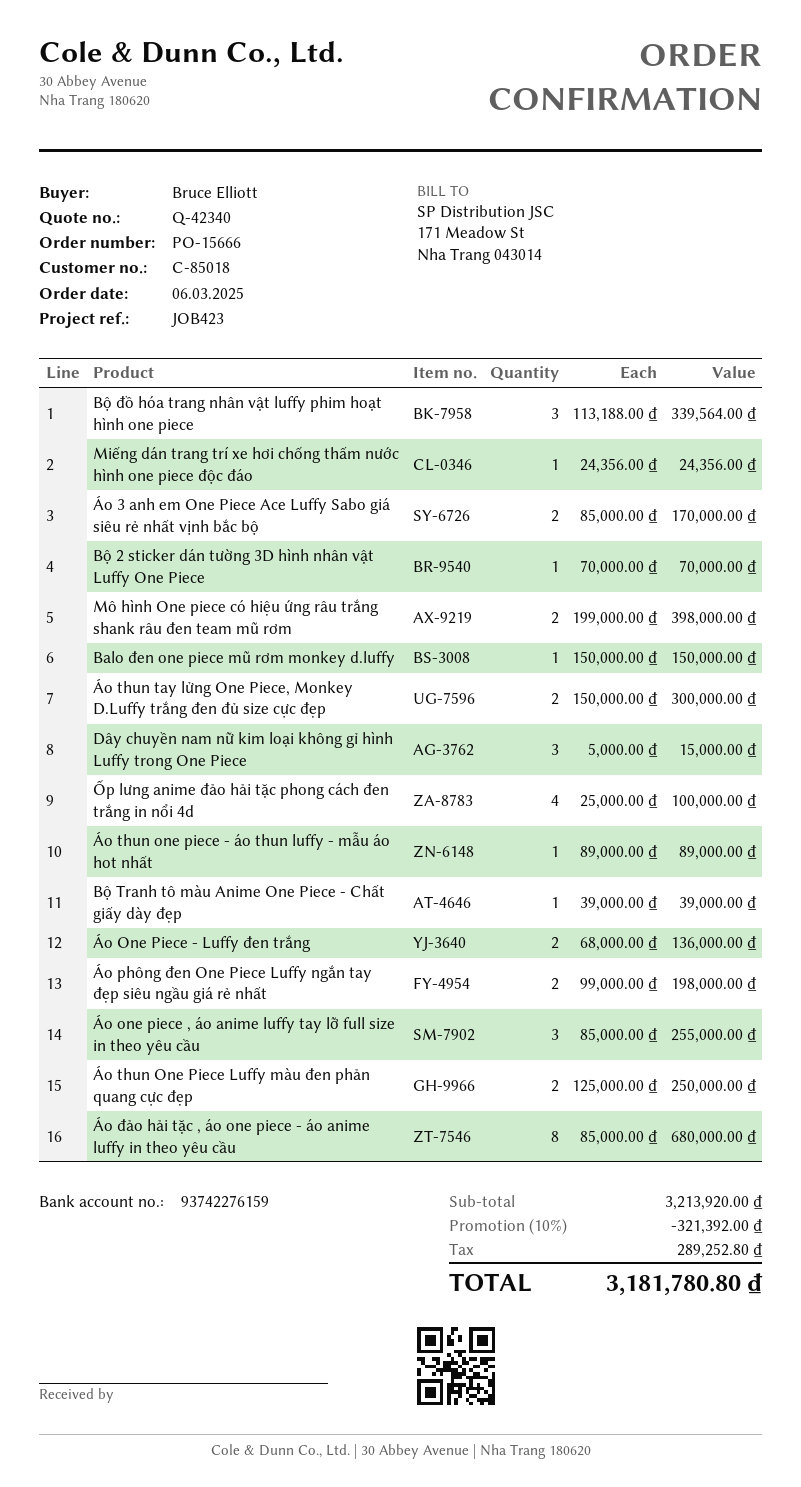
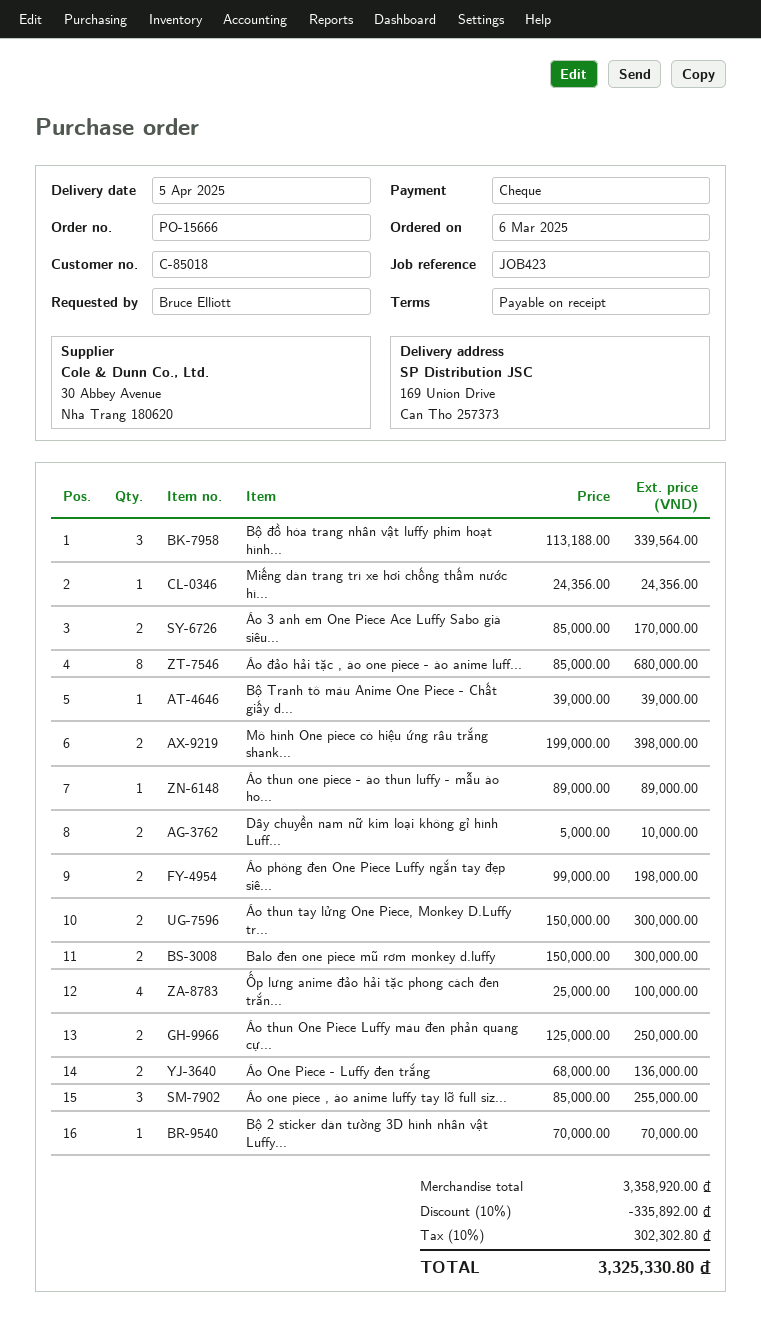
Balo đen one piece mũ rơm monkey d.luffy: 1 x 150000.00 = 150000.00 -> 2 x 150000.00 = 300000.00
Dây chuyền nam nữ kim loại không gỉ hình Luffy trong One Piece: 3 x 5000.00 = 15000.00 -> 2 x 5000.00 = 10000.00
subtotal: 3213920.00 -> 3358920.00
discount: 10% = 321392.00 -> 10% = 335892.00
tax: 289252.80 -> 302302.80
total: 3181780.80 -> 3325330.80

